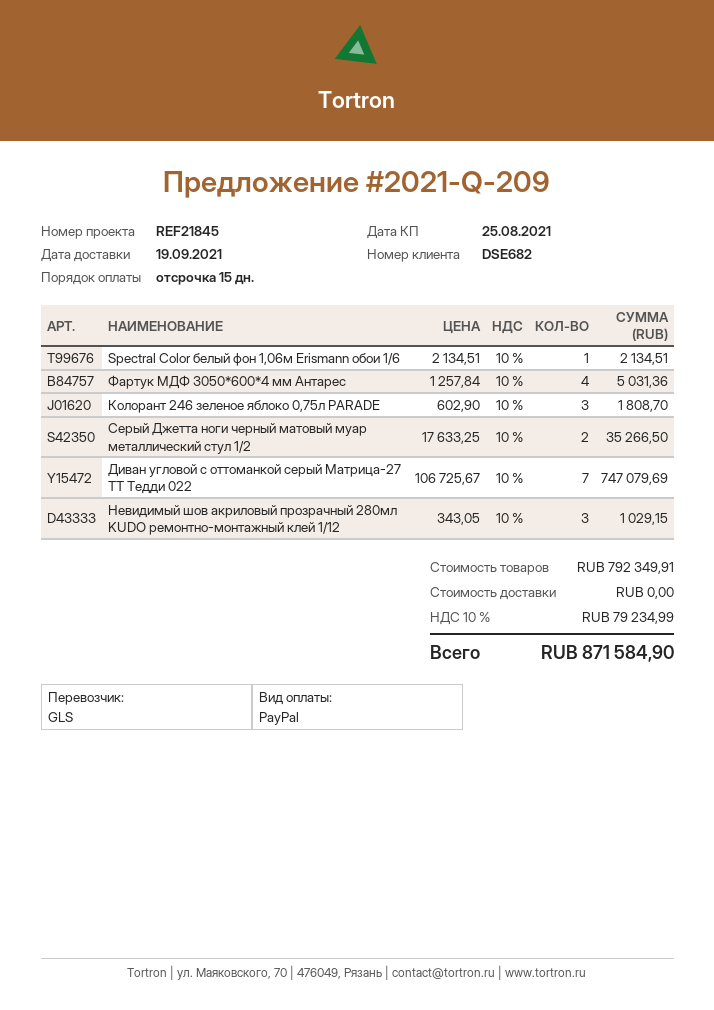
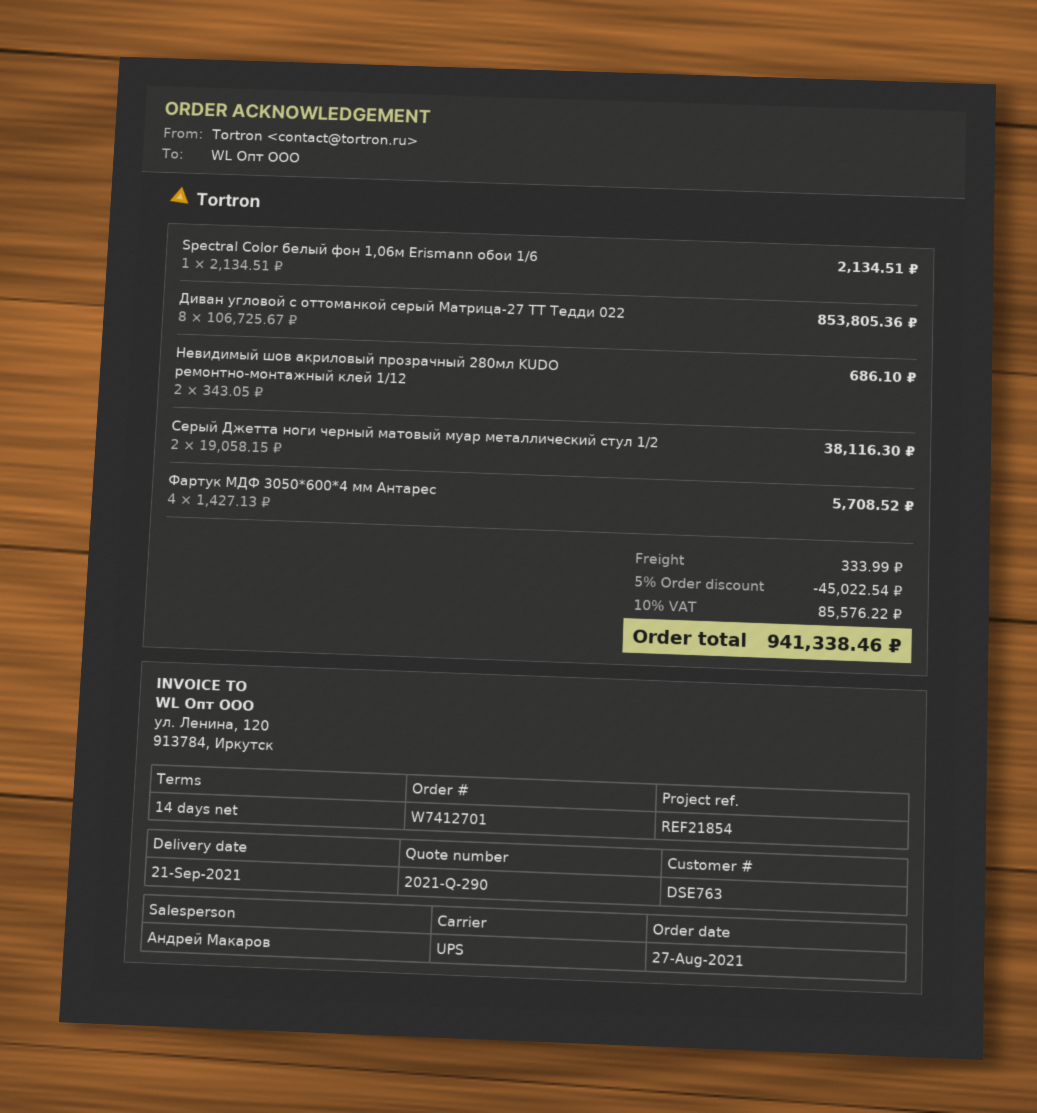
quote number: 2021-Q-209 -> 2021-Q-290
delivery date: 2021-09-19 -> 2021-09-21
payment terms: 15 days -> 14 days
customer number: DSE682 -> DSE763
reference: REF21845 -> REF21854
shipping method: GLS -> UPS
Фартук МДФ 3050*600*4 мм Антарес: 4 x 1257.84 = 5031.36 -> 4 x 1427.13 = 5708.52
Колорант 246 зеленое яблоко 0,75л PARADE: 3 x 602.90 = 1808.70 -> none
Серый Джетта ноги черный матовый муар металлический стул 1/2: 2 x 17633.25 = 35266.50 -> 2 x 19058.15 = 38116.30
Диван угловой с оттоманкой серый Матрица-27 ТТ Тедди 022: 7 x 106725.67 = 747079.69 -> 8 x 106725.67 = 853805.36
Невидимый шов акриловый прозрачный 280мл KUDO ремонтно-монтажный клей 1/12: 3 x 343.05 = 1029.15 -> 2 x 343.05 = 686.10
discount: none -> 5% = 45022.54
shipping: 0.00 -> 333.99
tax: 10% = 79234.99 -> 10% = 85576.22
total: 871584.90 -> 941338.46

